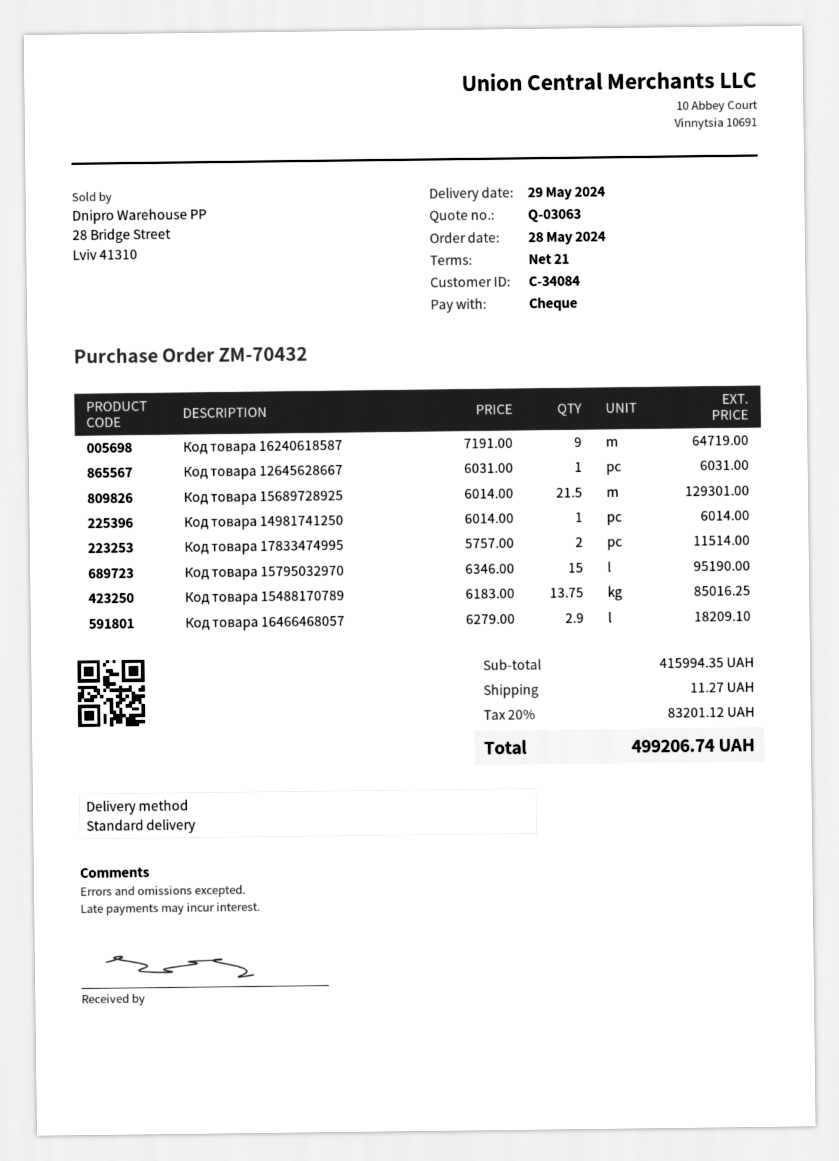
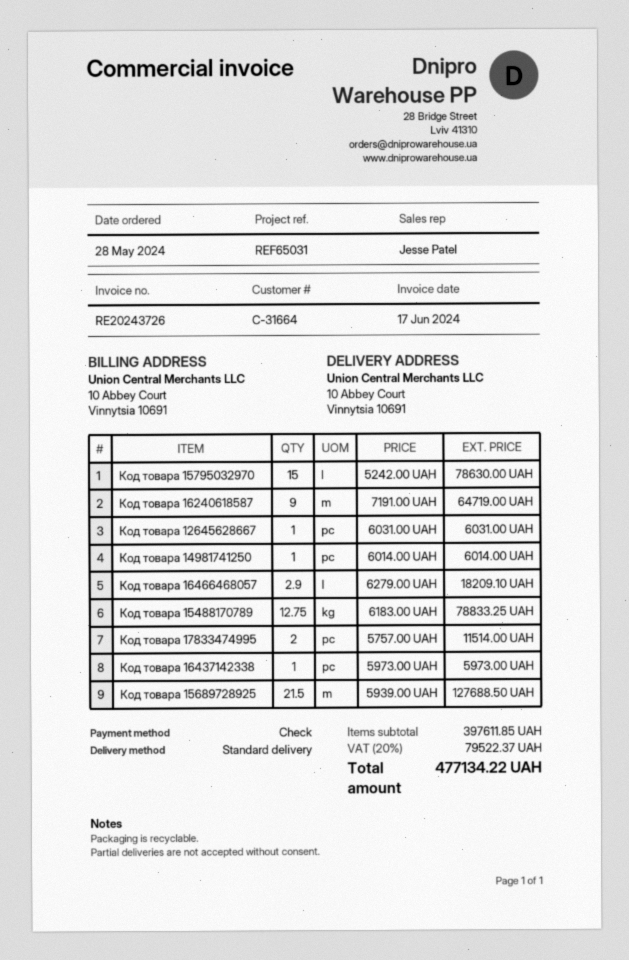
customer number: C-34084 -> C-31664
Код товара 15689728925: 21.5 x 6014.00 = 129301.00 -> 21.5 x 5939.00 = 127688.50
Код товара 15795032970: 15 x 6346.00 = 95190.00 -> 15 x 5242.00 = 78630.00
Код товара 15488170789: 13.75 x 6183.00 = 85016.25 -> 12.75 x 6183.00 = 78833.25
Код товара 16437142338: none -> 1 x 5973.00 = 5973.00
subtotal: 415994.35 -> 397611.85
shipping: 11.27 -> none
tax: 20% = 83201.12 -> 20% = 79522.37
total: 499206.74 -> 477134.22

